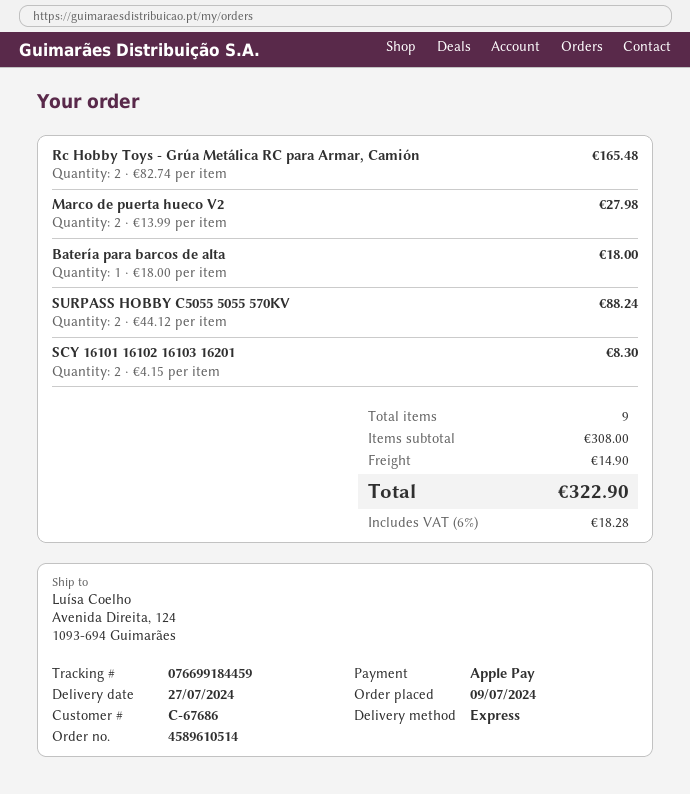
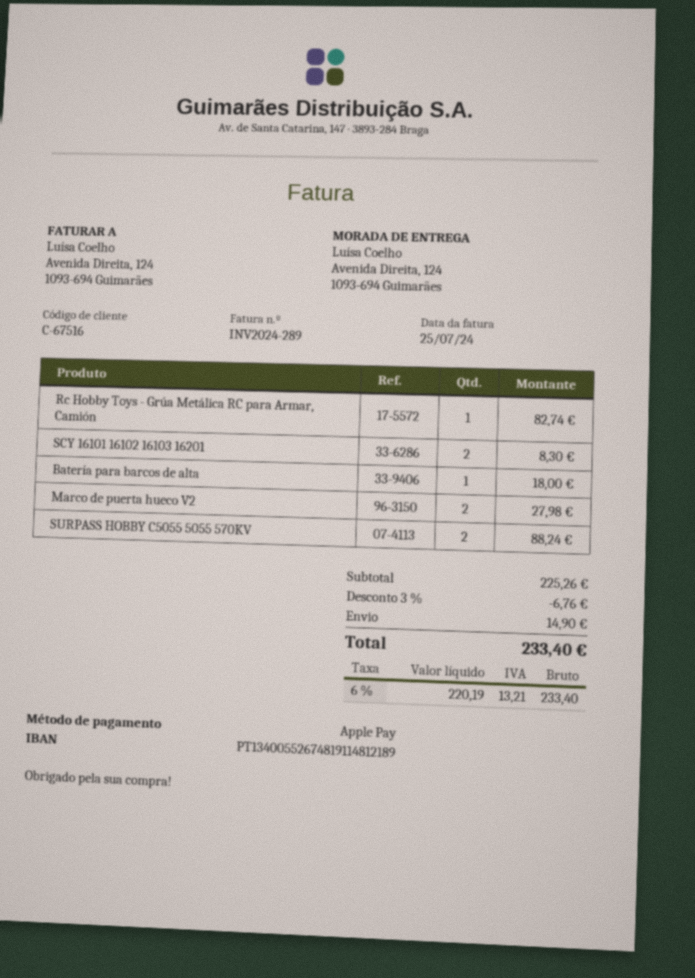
customer number: C-67686 -> C-67516
Rc Hobby Toys - Grúa Metálica RC para Armar, Camión: 2 for 165.48 -> 1 for 82.74
subtotal: 308.00 -> 225.26
discount: none -> 3% = 6.76
tax: 6% = 18.28 -> 6% = 13.21
total: 322.90 -> 233.40

